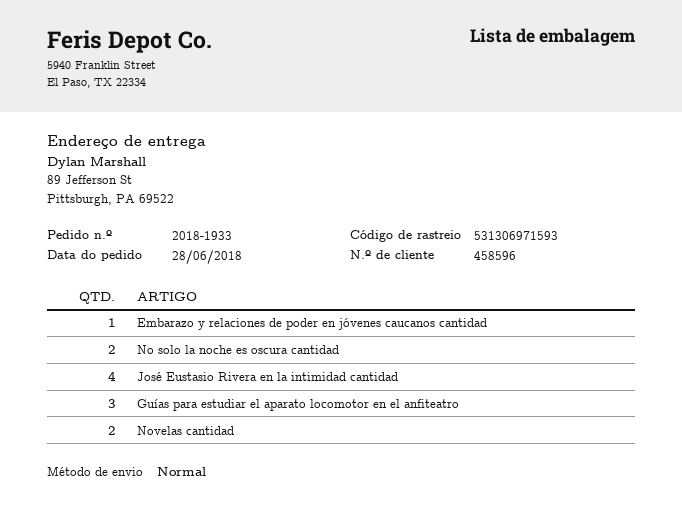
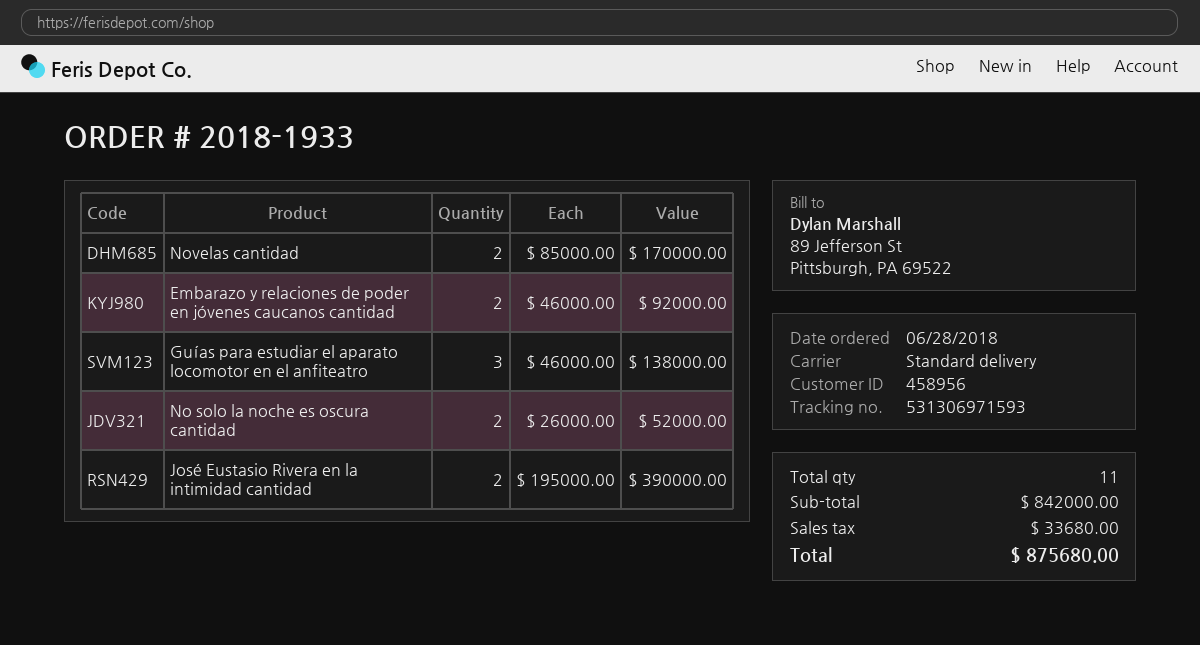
customer number: 458596 -> 458956
Embarazo y relaciones de poder en jóvenes caucanos cantidad: 1 -> 2
José Eustasio Rivera en la intimidad cantidad: 4 -> 2

